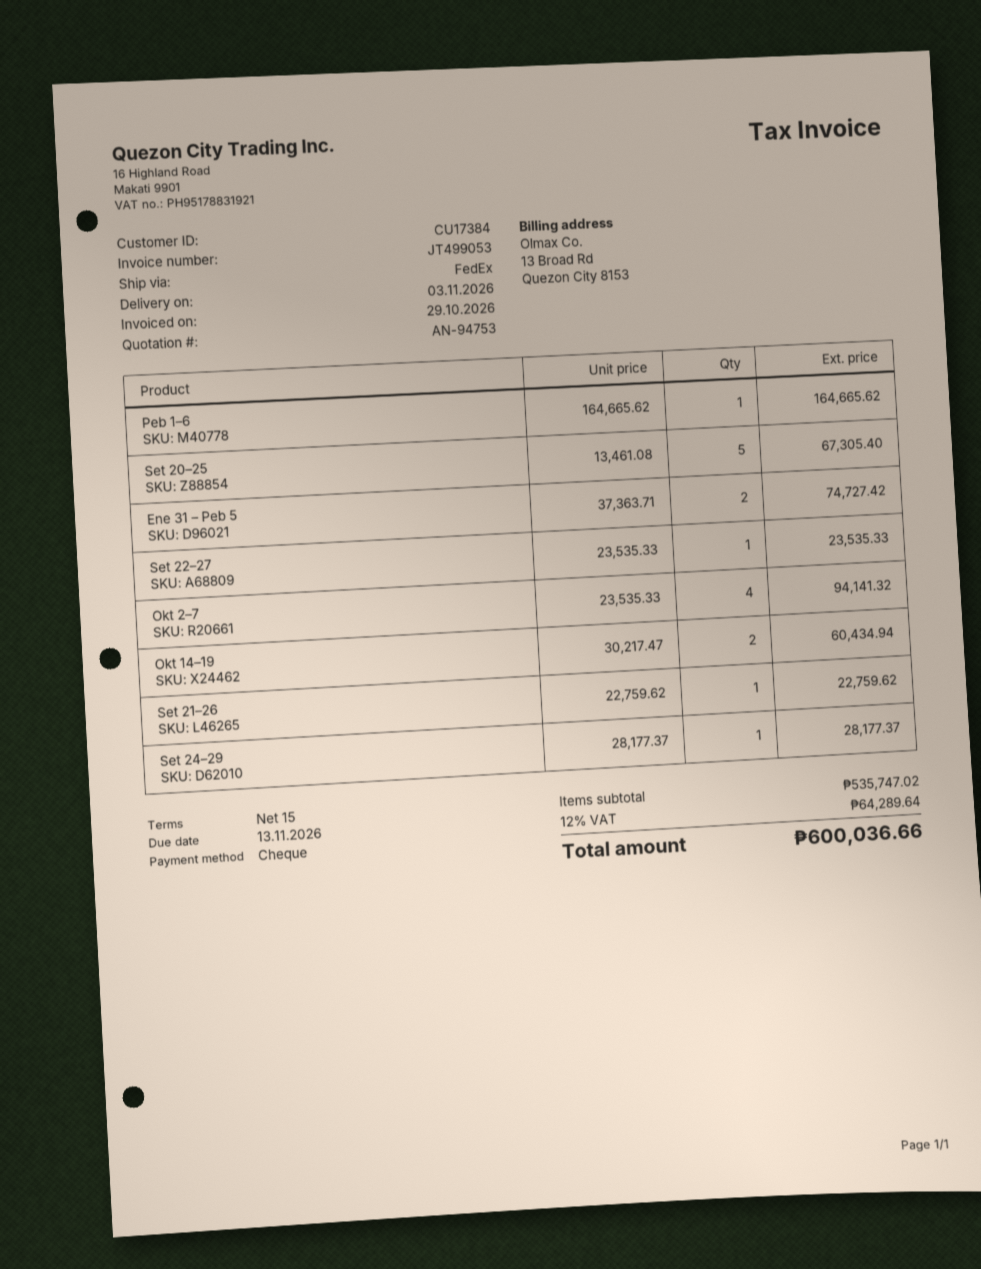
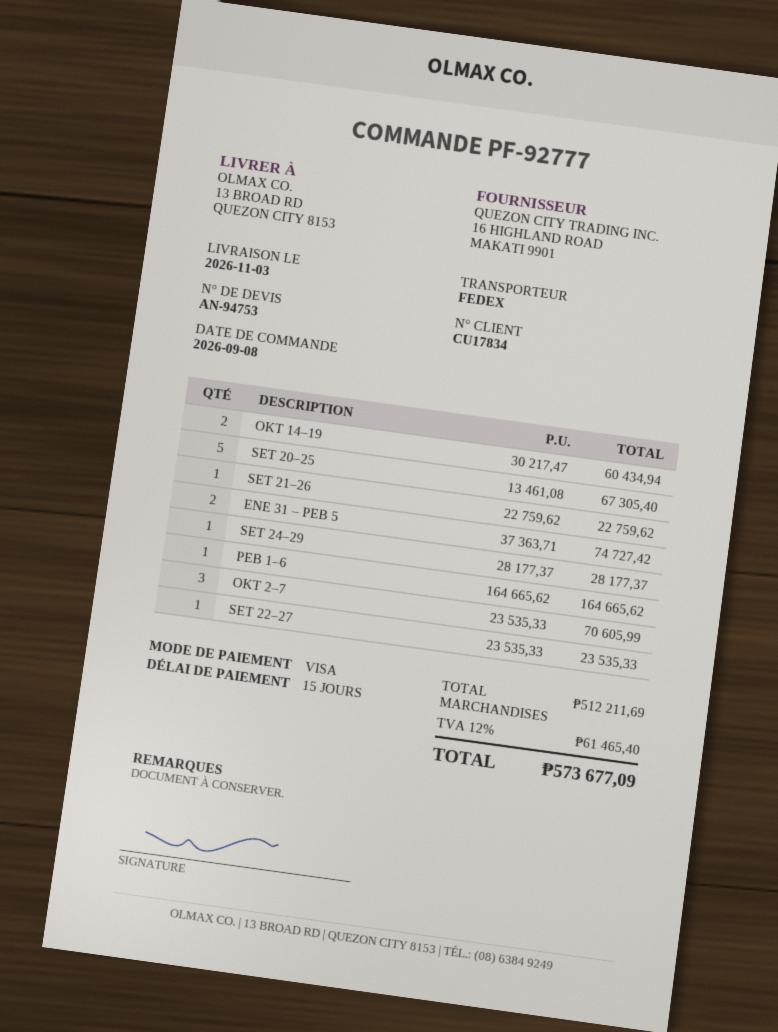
customer number: CU17384 -> CU17834
payment method: cheque -> Visa
Okt 2–7: 4 x 23535.33 = 94141.32 -> 3 x 23535.33 = 70605.99
subtotal: 535747.02 -> 512211.69
tax: 12% = 64289.64 -> 12% = 61465.40
total: 600036.66 -> 573677.09

